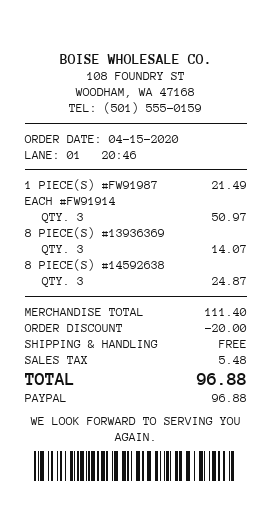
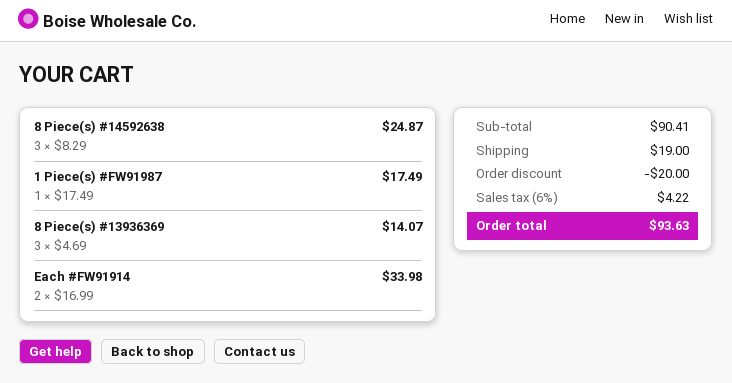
1 PIECE(S) #FW91987: 1 for 21.49 -> 1 for 17.49
EACH #FW91914: 3 for 50.97 -> 2 for 33.98
subtotal: 111.40 -> 90.41
shipping: 0.00 -> 19.00
tax: 5.48 -> 4.22
total: 96.88 -> 93.63

